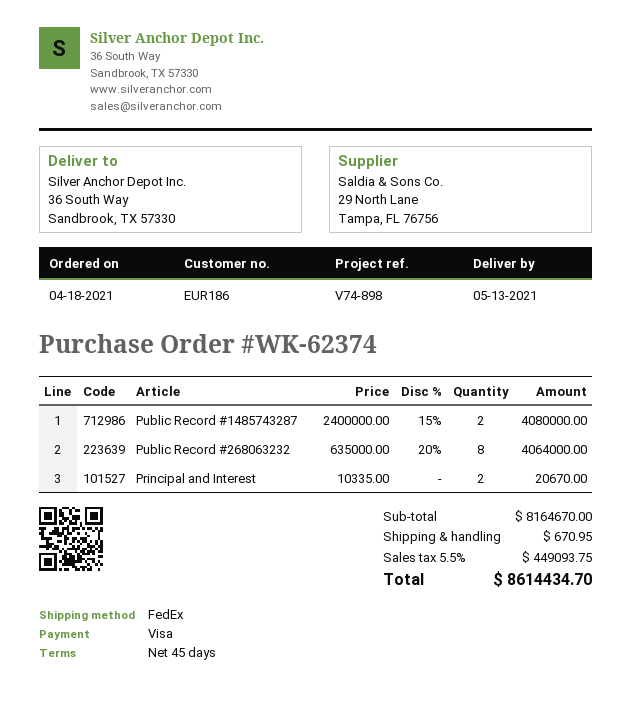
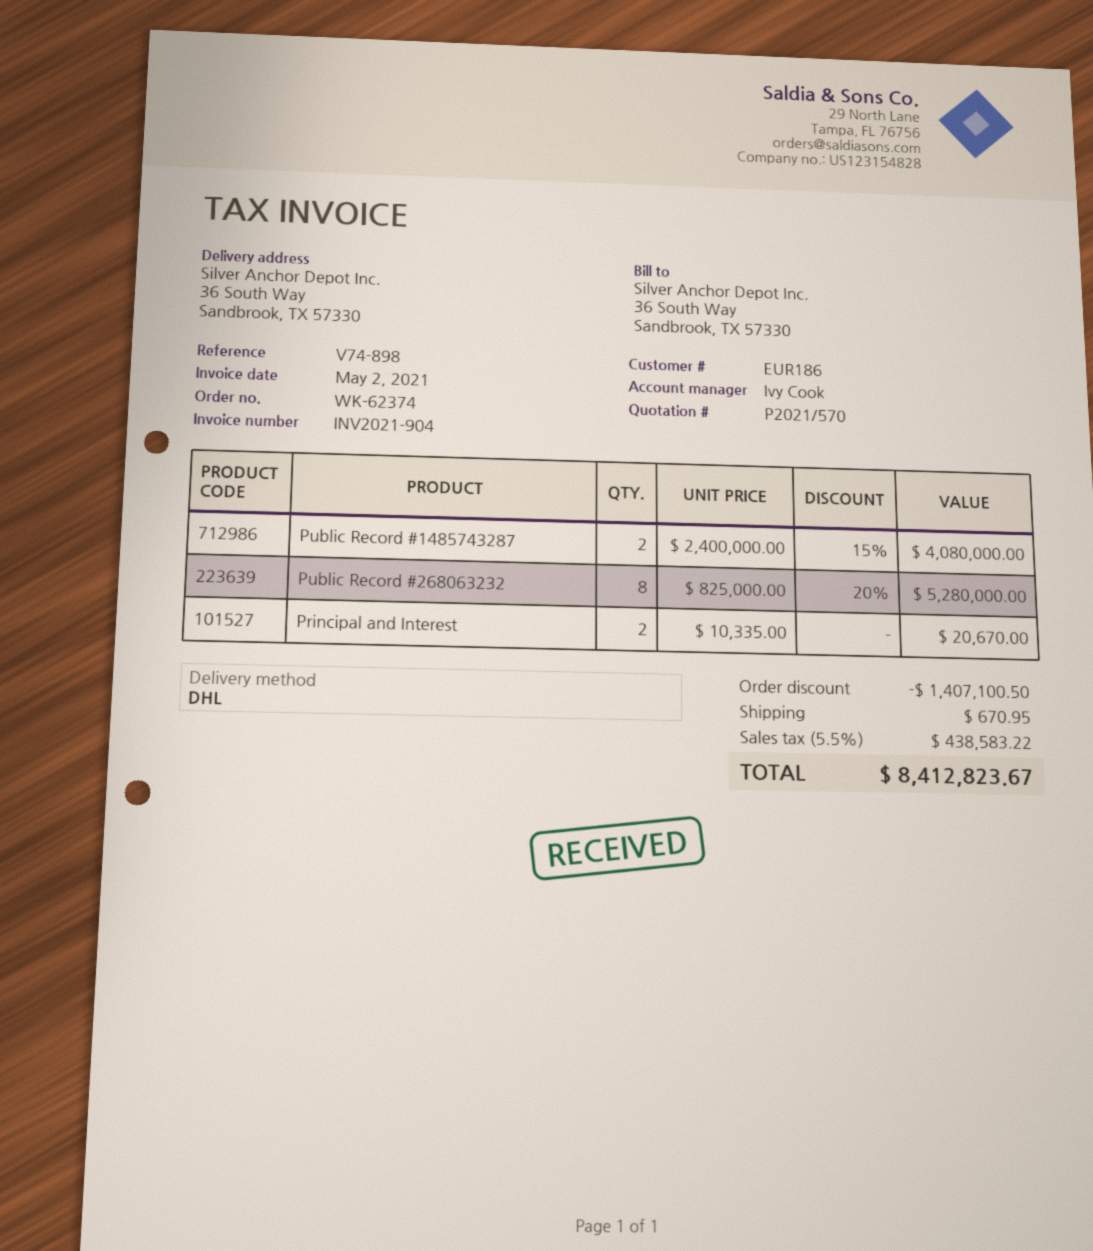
shipping method: FedEx -> DHL
Public Record #268063232: 8 x 635000.00 - 20% = 4064000.00 -> 8 x 825000.00 - 20% = 5280000.00
discount: none -> 1407100.50
tax: 5.5% = 449093.75 -> 5.5% = 438583.22
total: 8614434.70 -> 8412823.67

